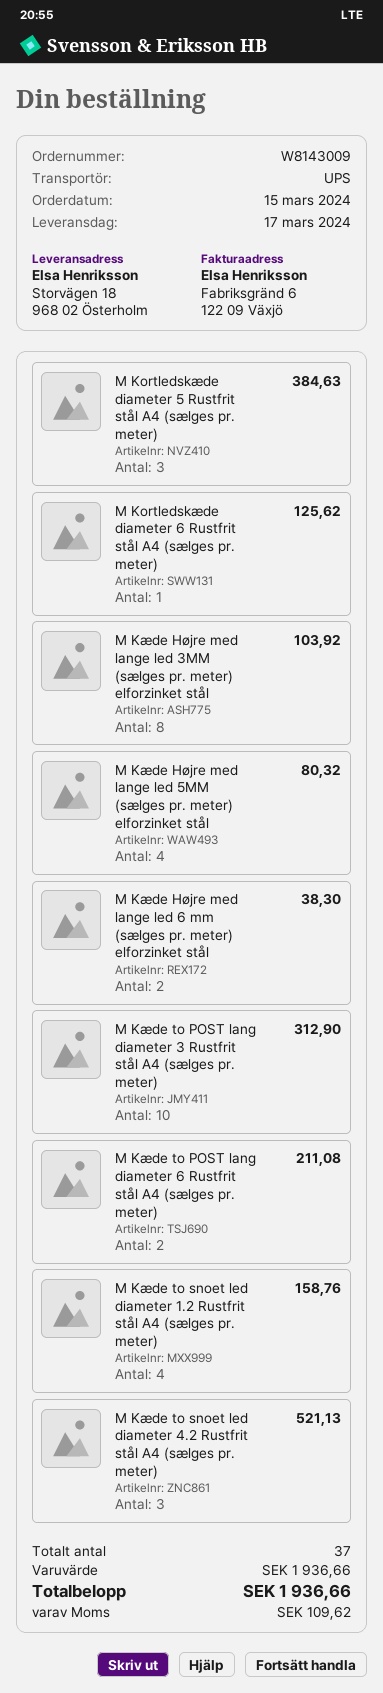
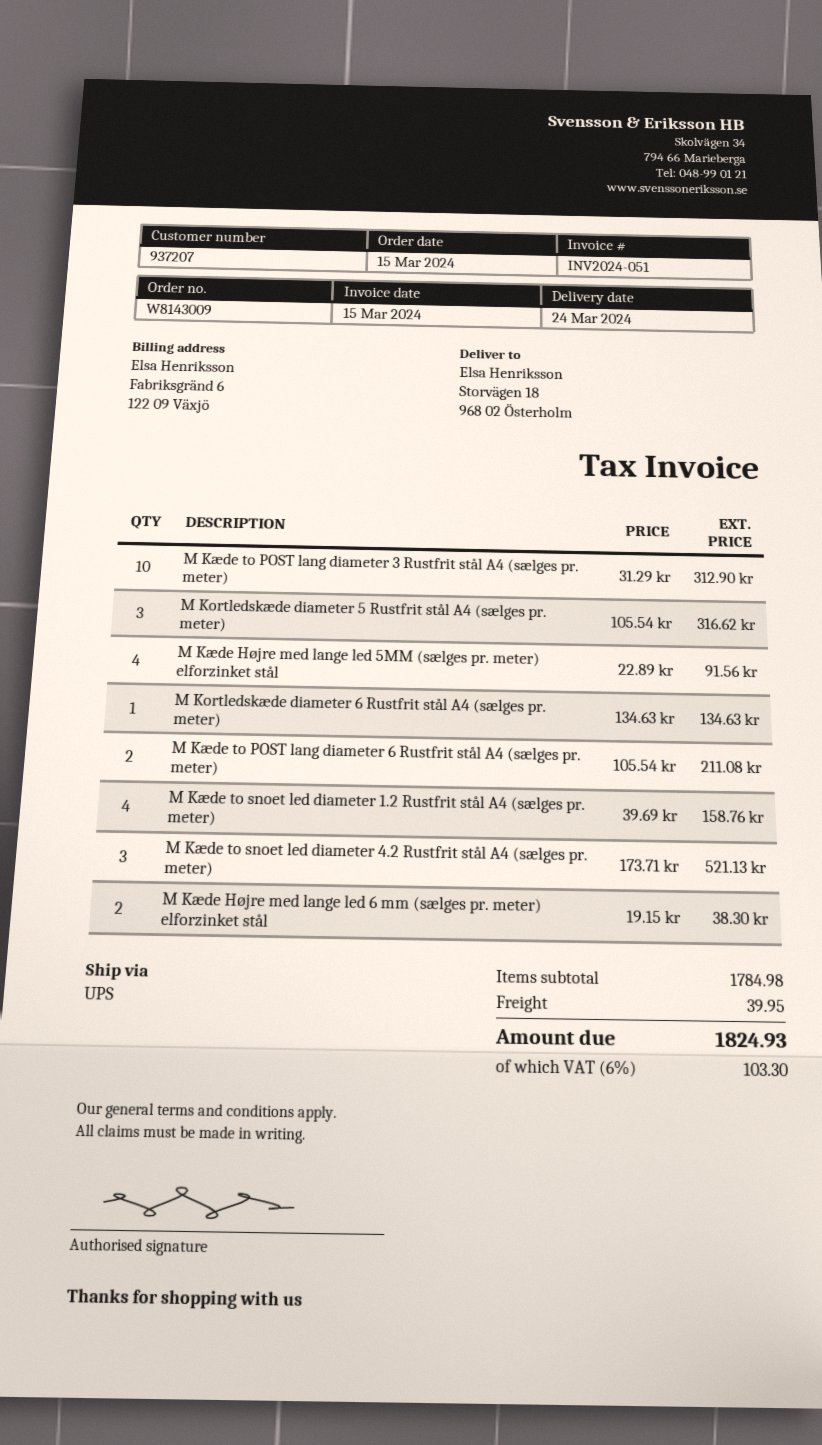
delivery date: 2024-03-17 -> 2024-03-24
M Kortledskæde diameter 5 Rustfrit stål A4 (sælges pr. meter): 3 for 384.63 -> 3 for 316.62
M Kortledskæde diameter 6 Rustfrit stål A4 (sælges pr. meter): 1 for 125.62 -> 1 for 134.63
M Kæde Højre med lange led 3MM (sælges pr. meter) elforzinket stål: 8 for 103.92 -> none
M Kæde Højre med lange led 5MM (sælges pr. meter) elforzinket stål: 4 for 80.32 -> 4 for 91.56
subtotal: 1936.66 -> 1784.98
shipping: none -> 39.95
tax: 109.62 -> 103.30
total: 1936.66 -> 1824.93

